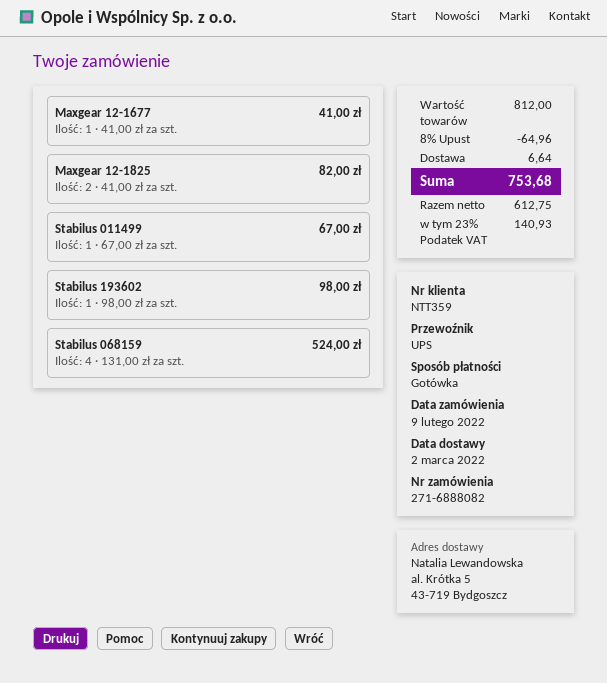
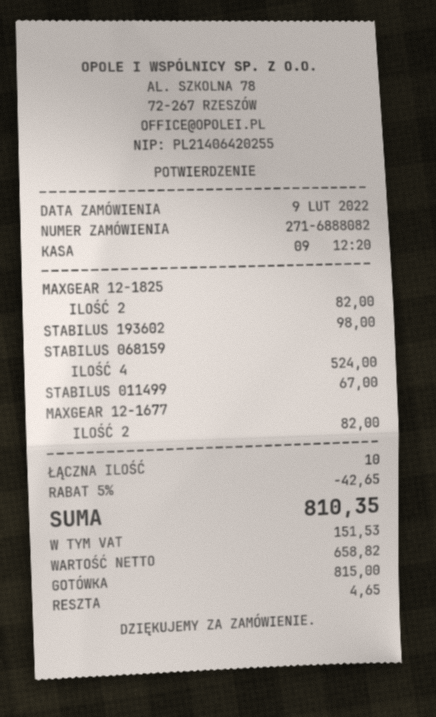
Maxgear 12-1677: 1 for 41.00 -> 2 for 82.00
discount: 8% = 64.96 -> 5% = 42.65
shipping: 6.64 -> none
net: 612.75 -> 658.82
tax: 140.93 -> 151.53
total: 753.68 -> 810.35

